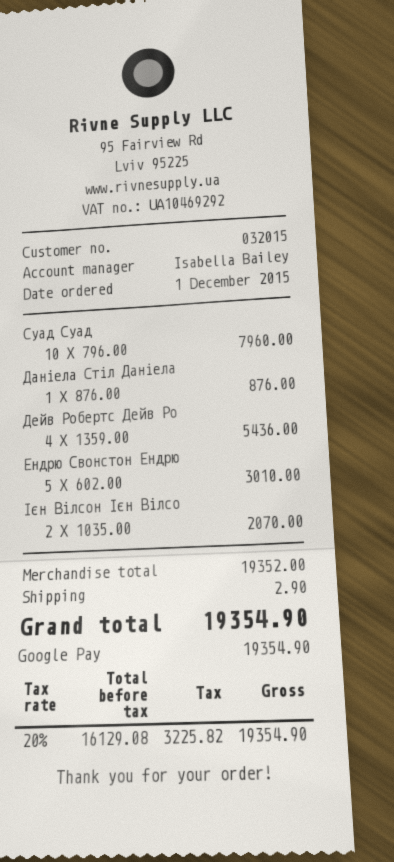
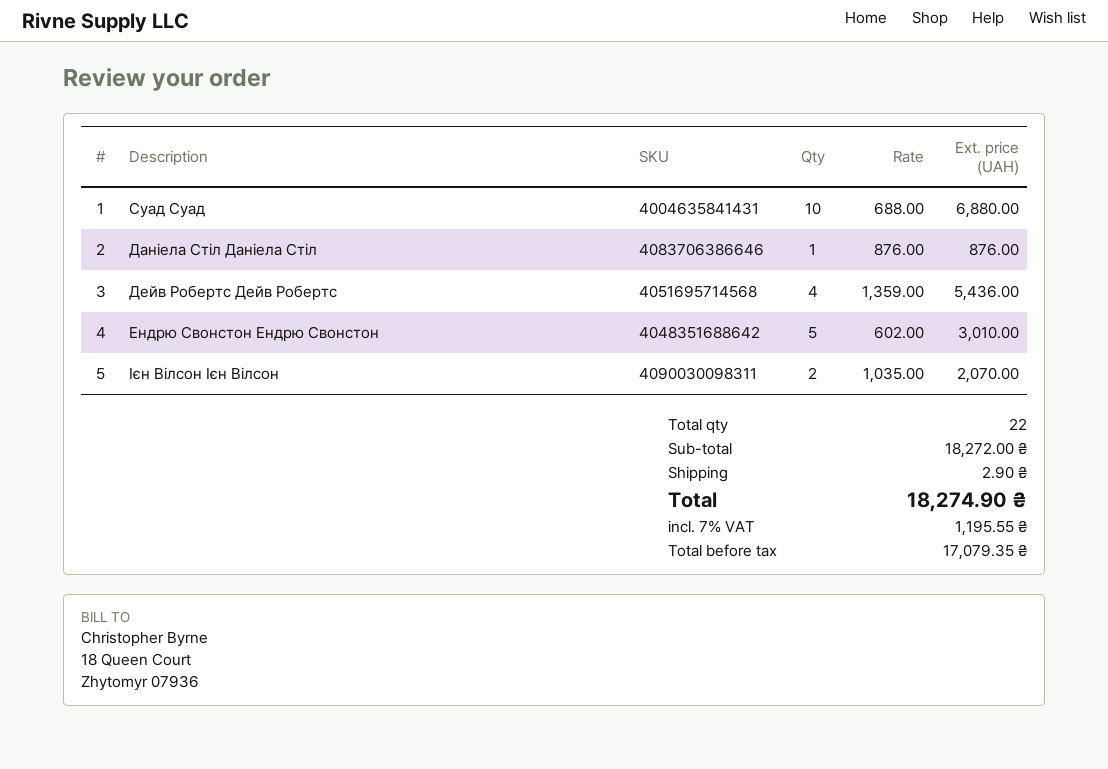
Суад Суад: 10 x 796.00 = 7960.00 -> 10 x 688.00 = 6880.00
subtotal: 19352.00 -> 18272.00
net: 16129.08 -> 17079.35
tax: 20% = 3225.82 -> 7% = 1195.55
total: 19354.90 -> 18274.90

